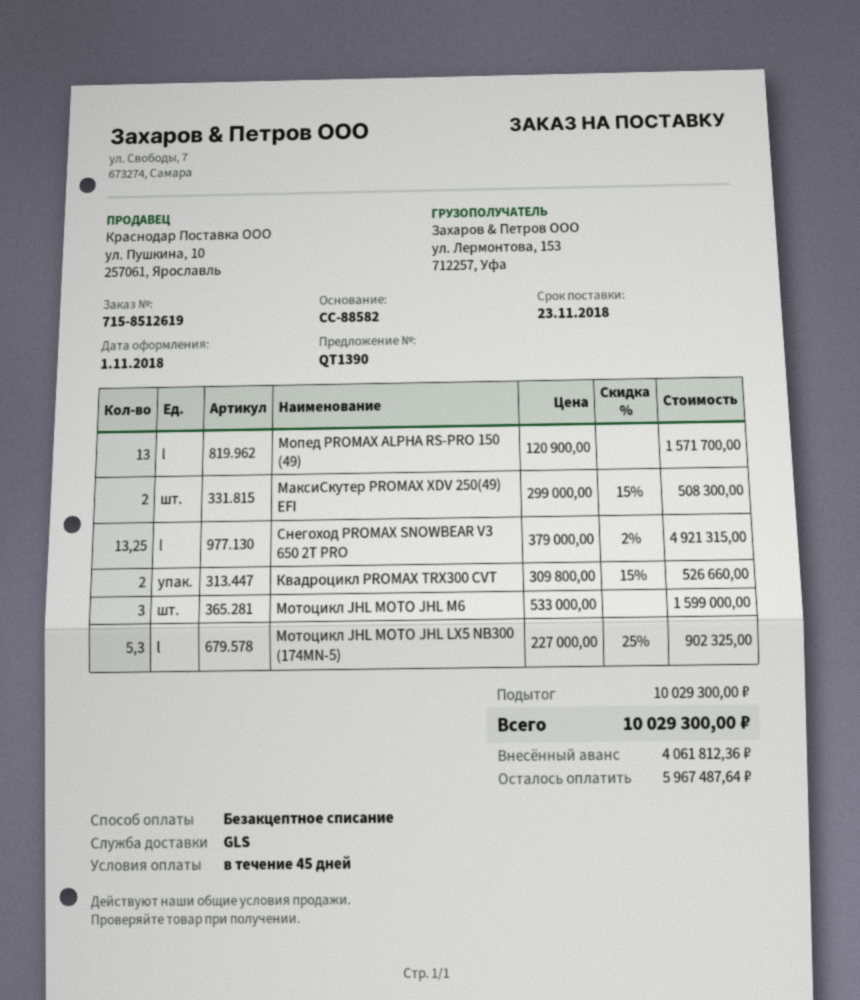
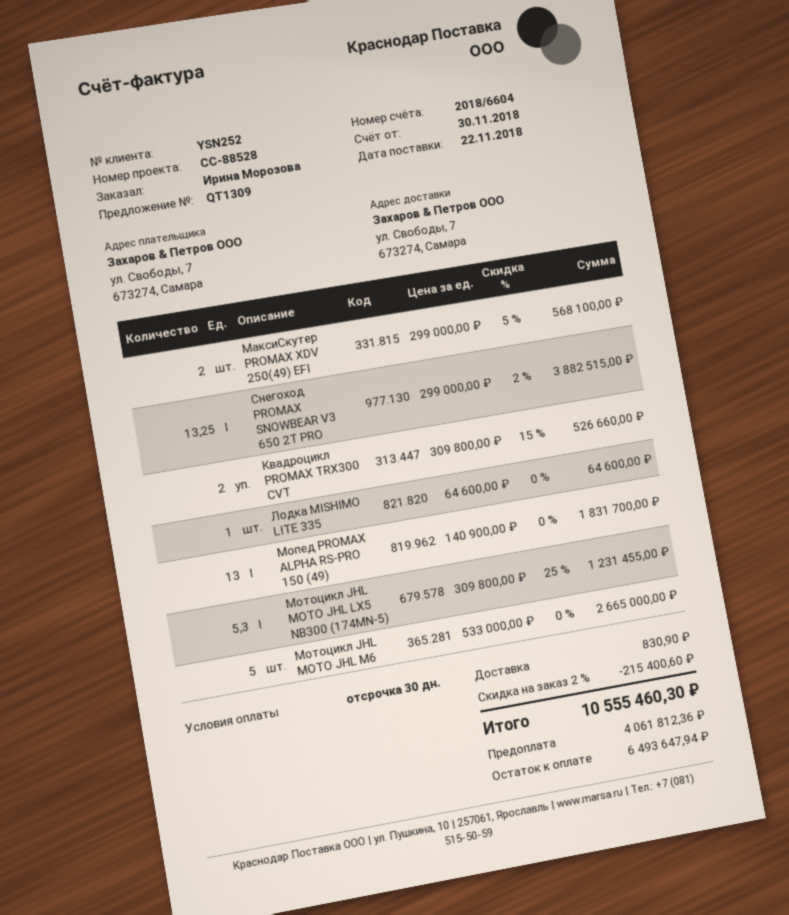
quote number: QT1390 -> QT1309
delivery date: 2018-11-23 -> 2018-11-22
payment terms: 45 days -> 30 days
reference: CC-88582 -> CC-88528
ship to: ул. Лермонтова, 153, 712257, Уфа -> ул. Свободы, 7, 673274, Самара
Мопед PROMAX ALPHA RS-PRO 150 (49): 13 x 120900.00 = 1571700.00 -> 13 x 140900.00 = 1831700.00
МаксиСкутер PROMAX XDV 250(49) EFI: 2 x 299000.00 - 15% = 508300.00 -> 2 x 299000.00 - 5% = 568100.00
Снегоход PROMAX SNOWBEAR V3 650 2T PRO: 13.25 x 379000.00 - 2% = 4921315.00 -> 13.25 x 299000.00 - 2% = 3882515.00
Мотоцикл JHL MOTO JHL M6: 3 x 533000.00 = 1599000.00 -> 5 x 533000.00 = 2665000.00
Мотоцикл JHL MOTO JHL LX5 NB300 (174MN-5): 5.3 x 227000.00 - 25% = 902325.00 -> 5.3 x 309800.00 - 25% = 1231455.00
Лодка MISHIMO LITE 335: none -> 1 x 64600.00 = 64600.00
discount: none -> 2% = 215400.60
shipping: none -> 830.90
total: 10029300.00 -> 10555460.30
balance: 5967487.64 -> 6493647.94

